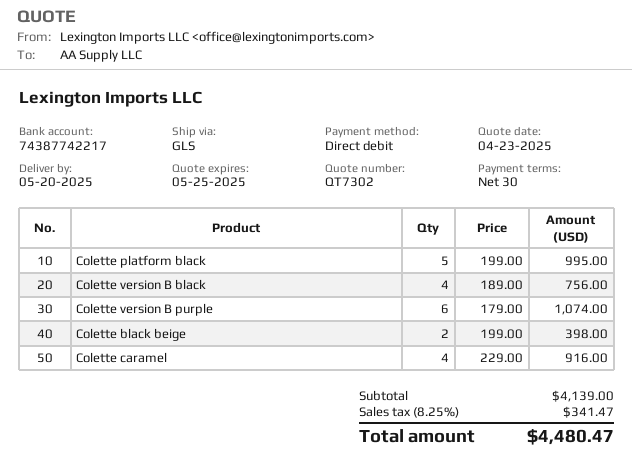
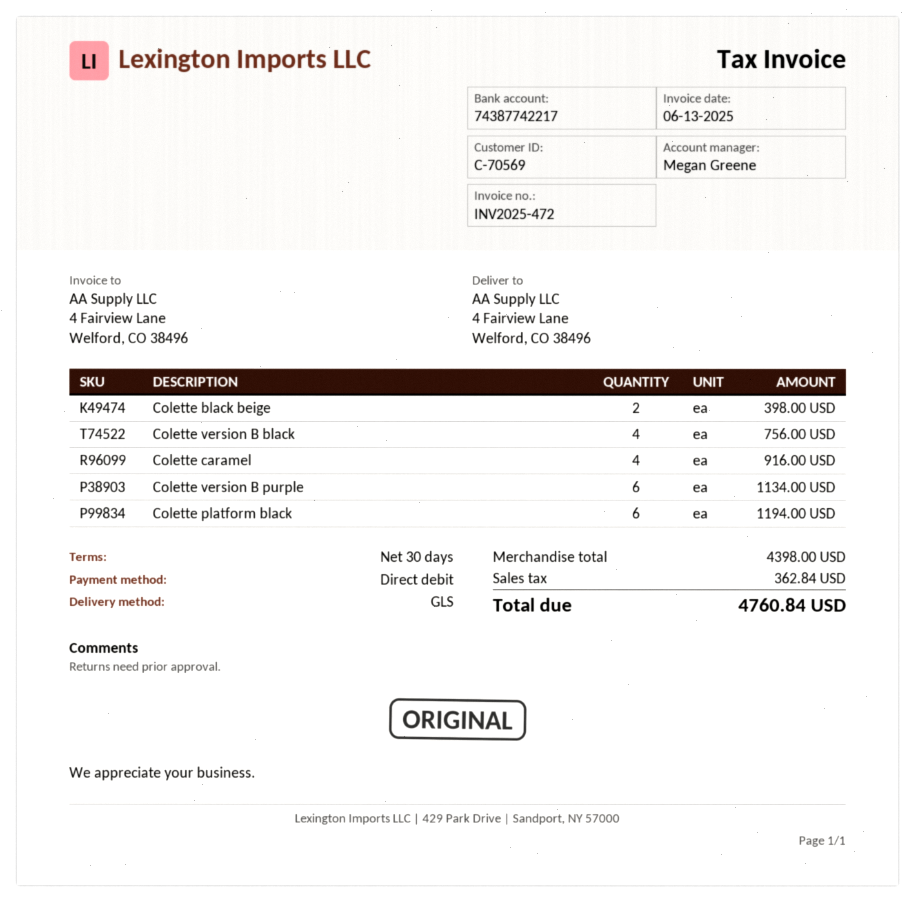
Colette platform black: 5 for 995.00 -> 6 for 1194.00
Colette version B purple: 6 for 1074.00 -> 6 for 1134.00
subtotal: 4139.00 -> 4398.00
tax: 341.47 -> 362.84
total: 4480.47 -> 4760.84

